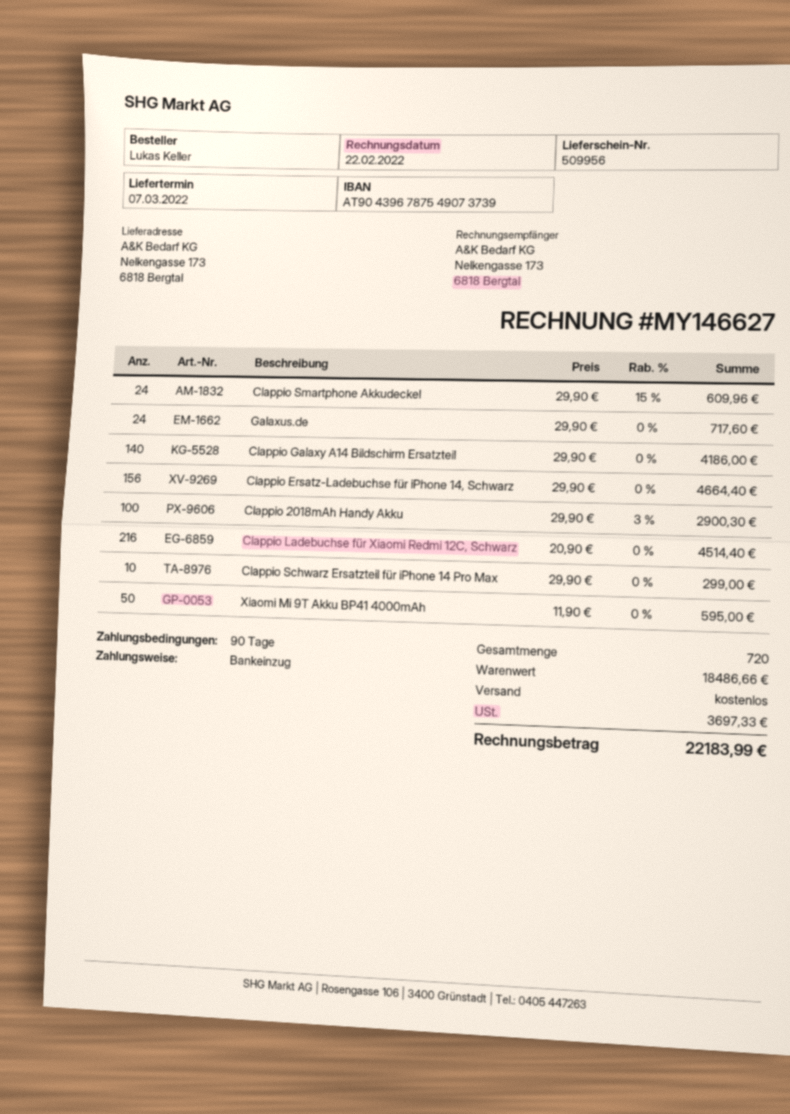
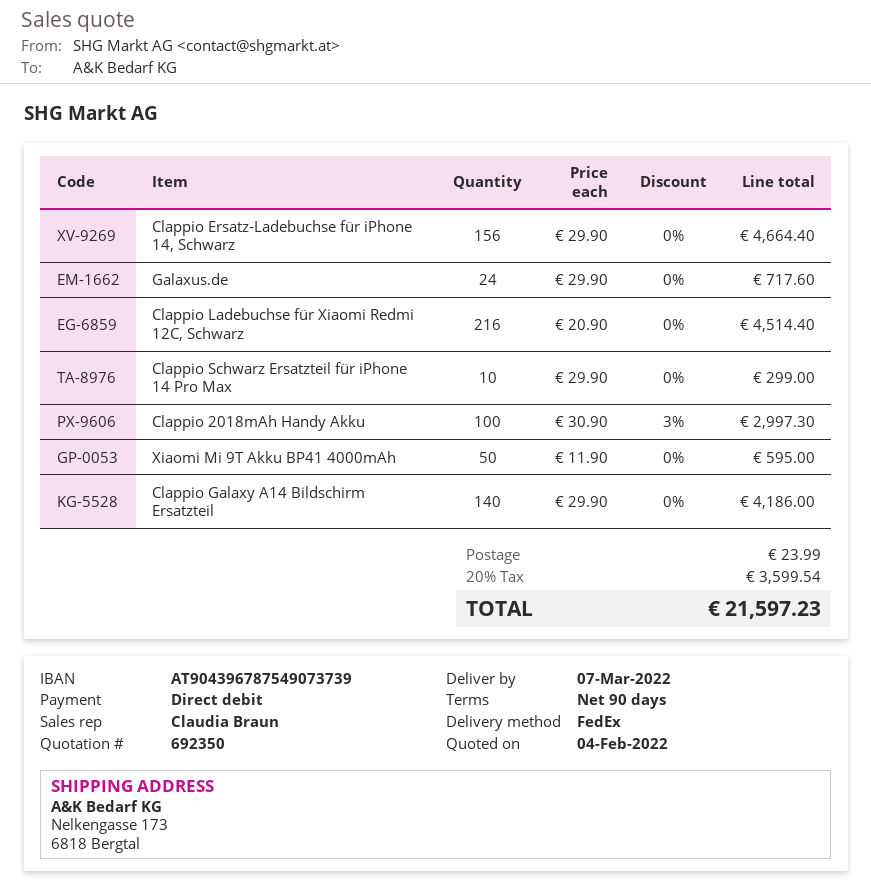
Clappio Smartphone Akkudeckel: 24 x 29.90 - 15% = 609.96 -> none
Clappio 2018mAh Handy Akku: 100 x 29.90 - 3% = 2900.30 -> 100 x 30.90 - 3% = 2997.30
shipping: 0.00 -> 23.99
tax: 3697.33 -> 3599.54
total: 22183.99 -> 21597.23

